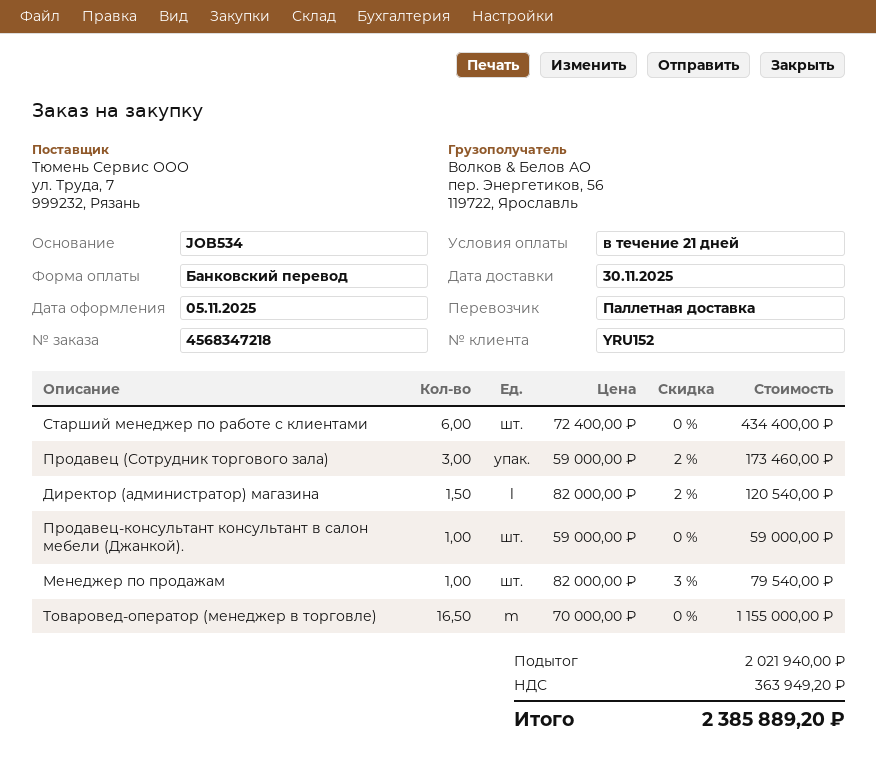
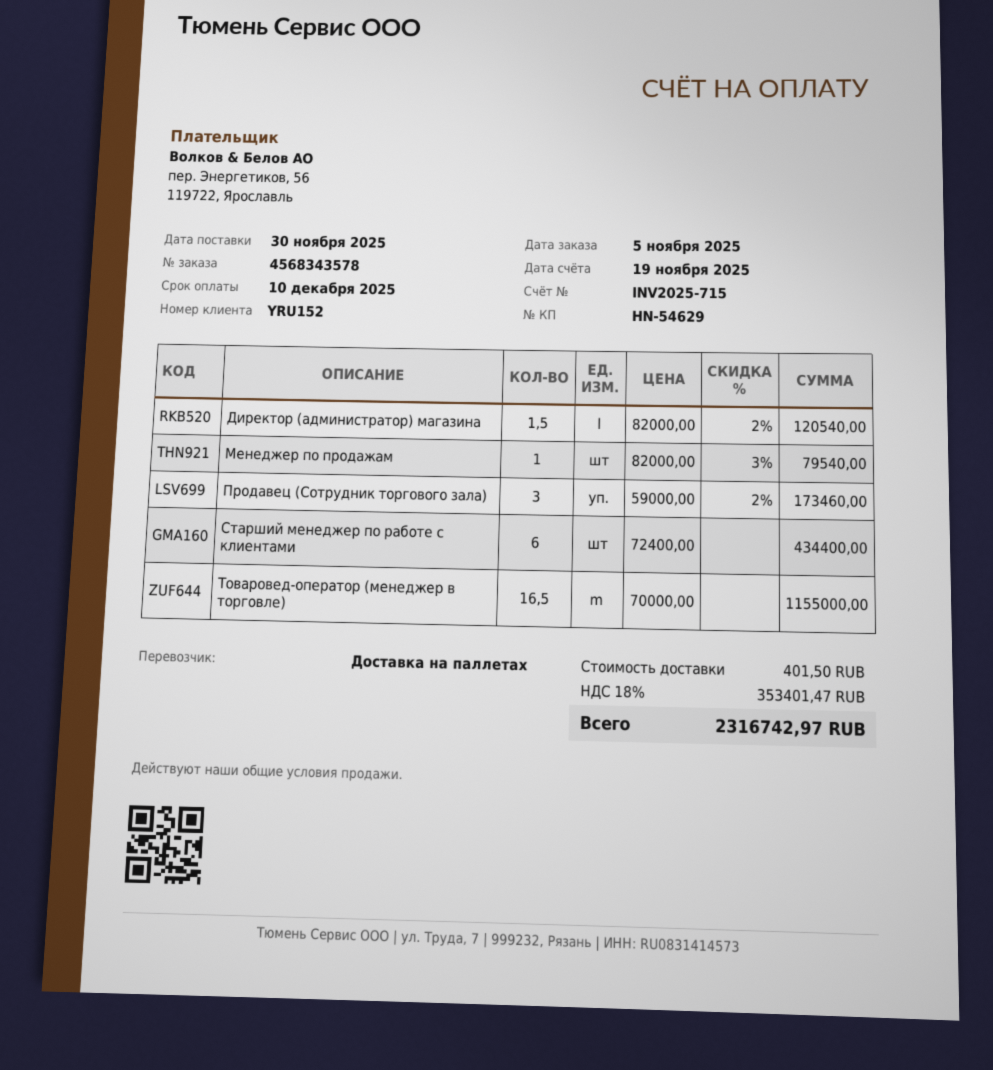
order number: 4568347218 -> 4568343578
Продавец-консультант консультант в салон мебели (Джанкой).: 1 x 59000.00 = 59000.00 -> none
shipping: none -> 401.50
tax: 363949.20 -> 353401.47
total: 2385889.20 -> 2316742.97

